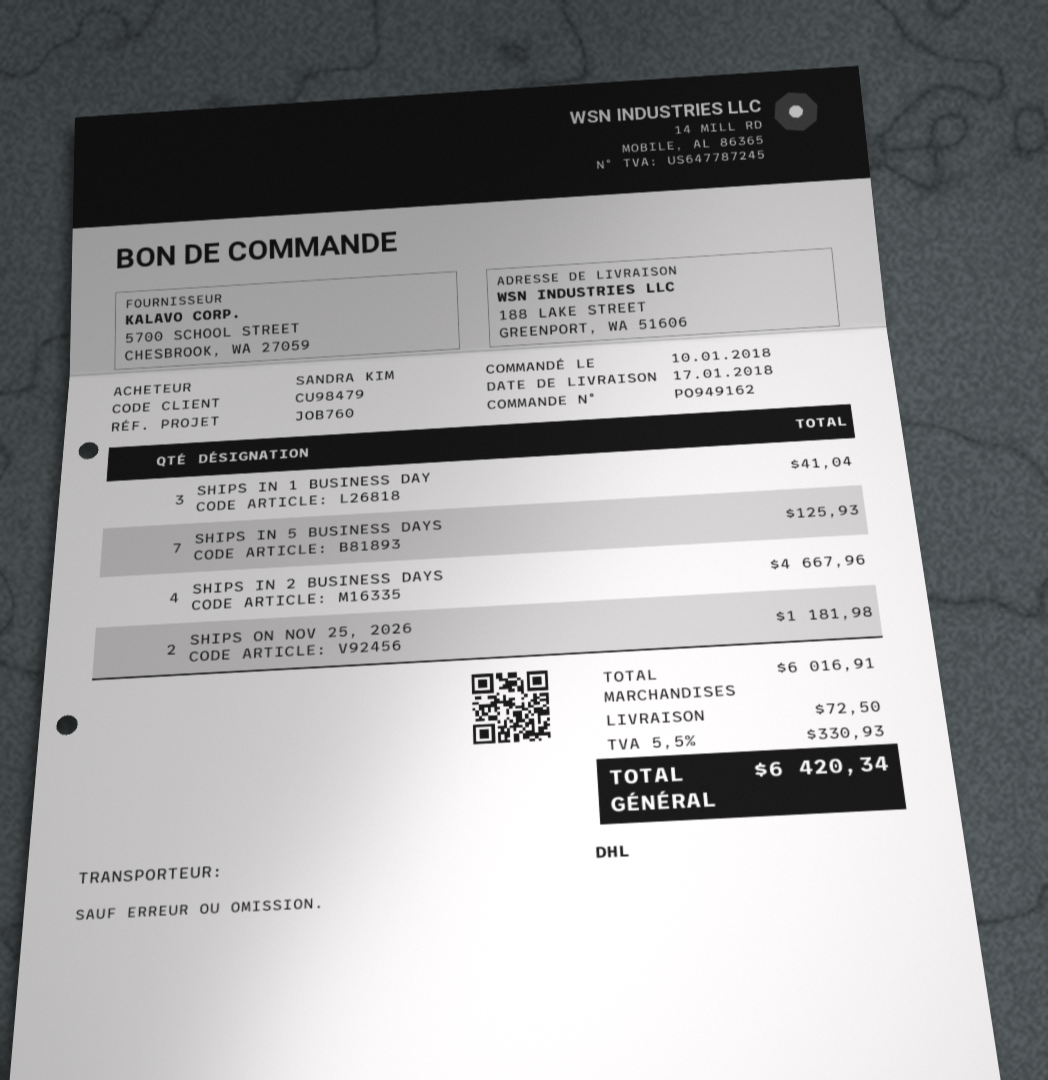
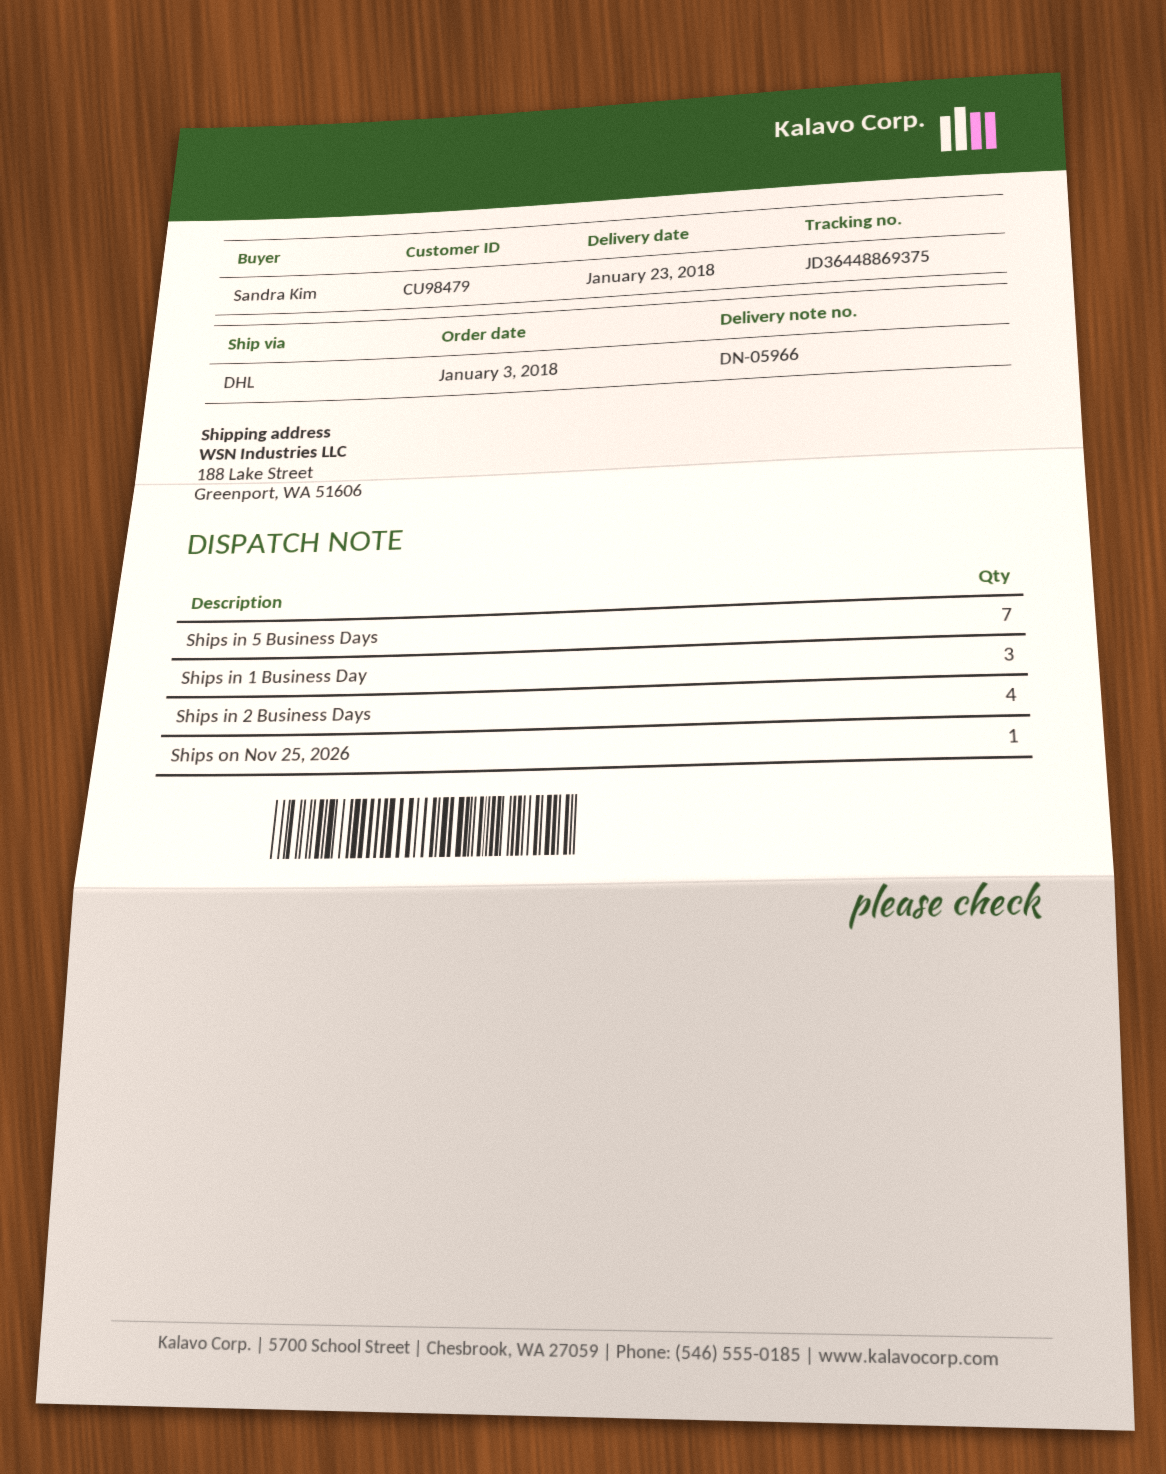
order date: 2018-01-10 -> 2018-01-03
delivery date: 2018-01-17 -> 2018-01-23
SHIPS ON NOV 25, 2026: 2 -> 1

